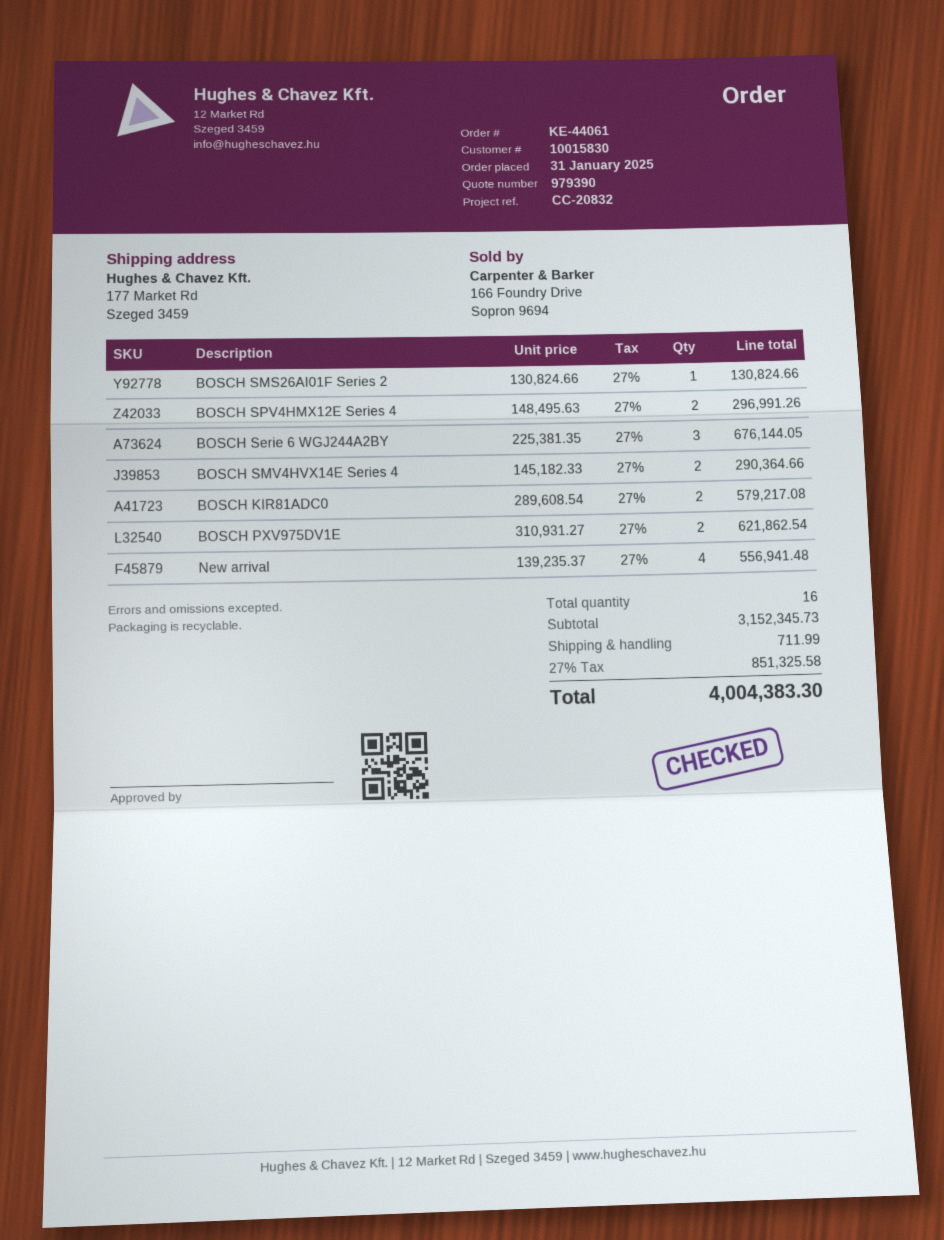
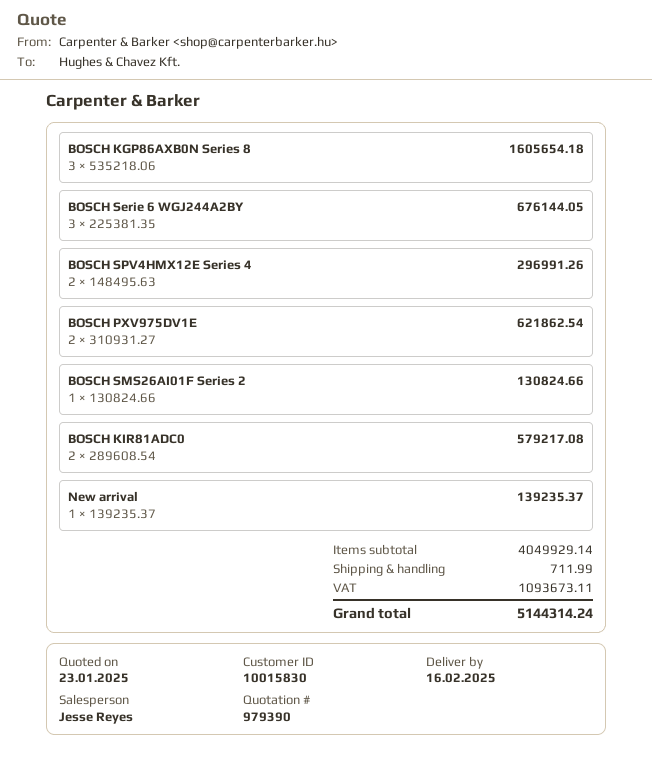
BOSCH SMV4HVX14E Series 4: 2 x 145182.33 = 290364.66 -> none
New arrival: 4 x 139235.37 = 556941.48 -> 1 x 139235.37 = 139235.37
BOSCH KGP86AXB0N Series 8: none -> 3 x 535218.06 = 1605654.18
subtotal: 3152345.73 -> 4049929.14
tax: 851325.58 -> 1093673.11
total: 4004383.30 -> 5144314.24

